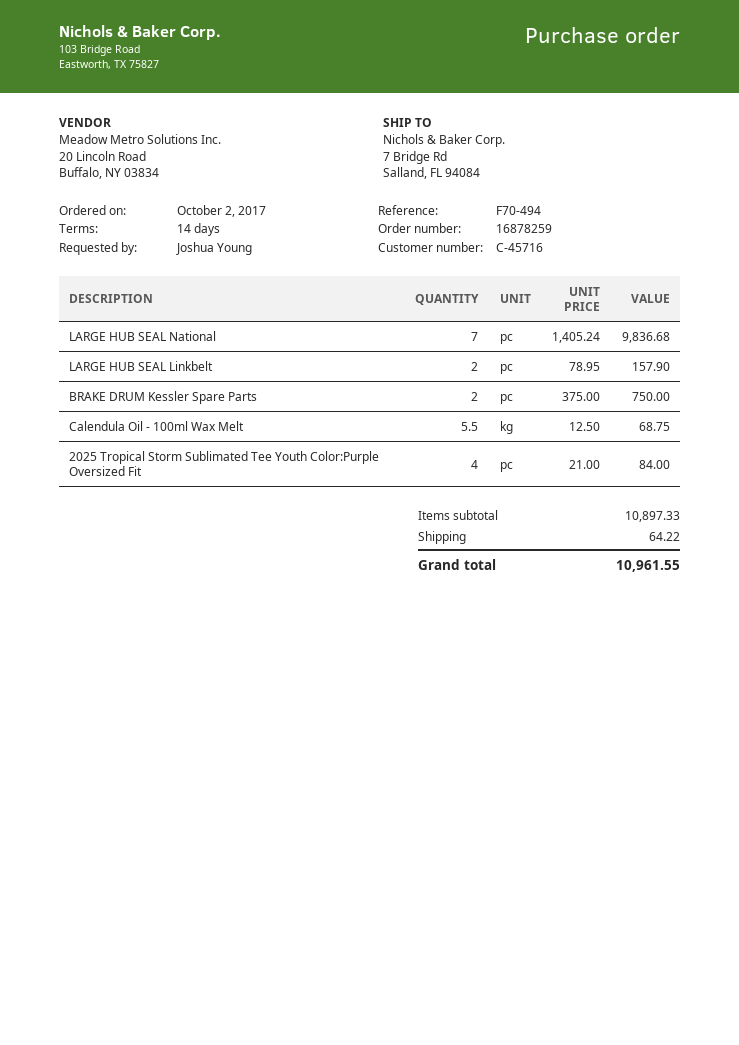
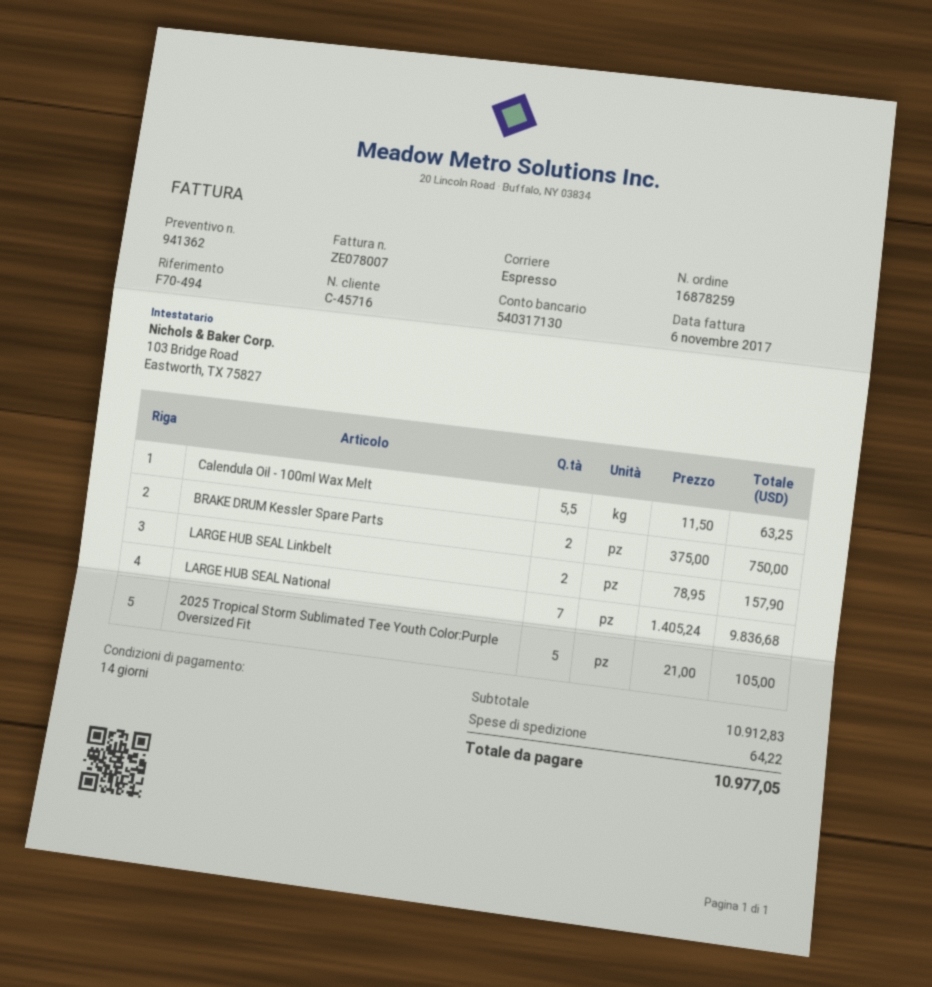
Calendula Oil - 100ml Wax Melt: 5.5 x 12.50 = 68.75 -> 5.5 x 11.50 = 63.25
2025 Tropical Storm Sublimated Tee Youth Color:Purple Oversized Fit: 4 x 21.00 = 84.00 -> 5 x 21.00 = 105.00
subtotal: 10897.33 -> 10912.83
total: 10961.55 -> 10977.05

